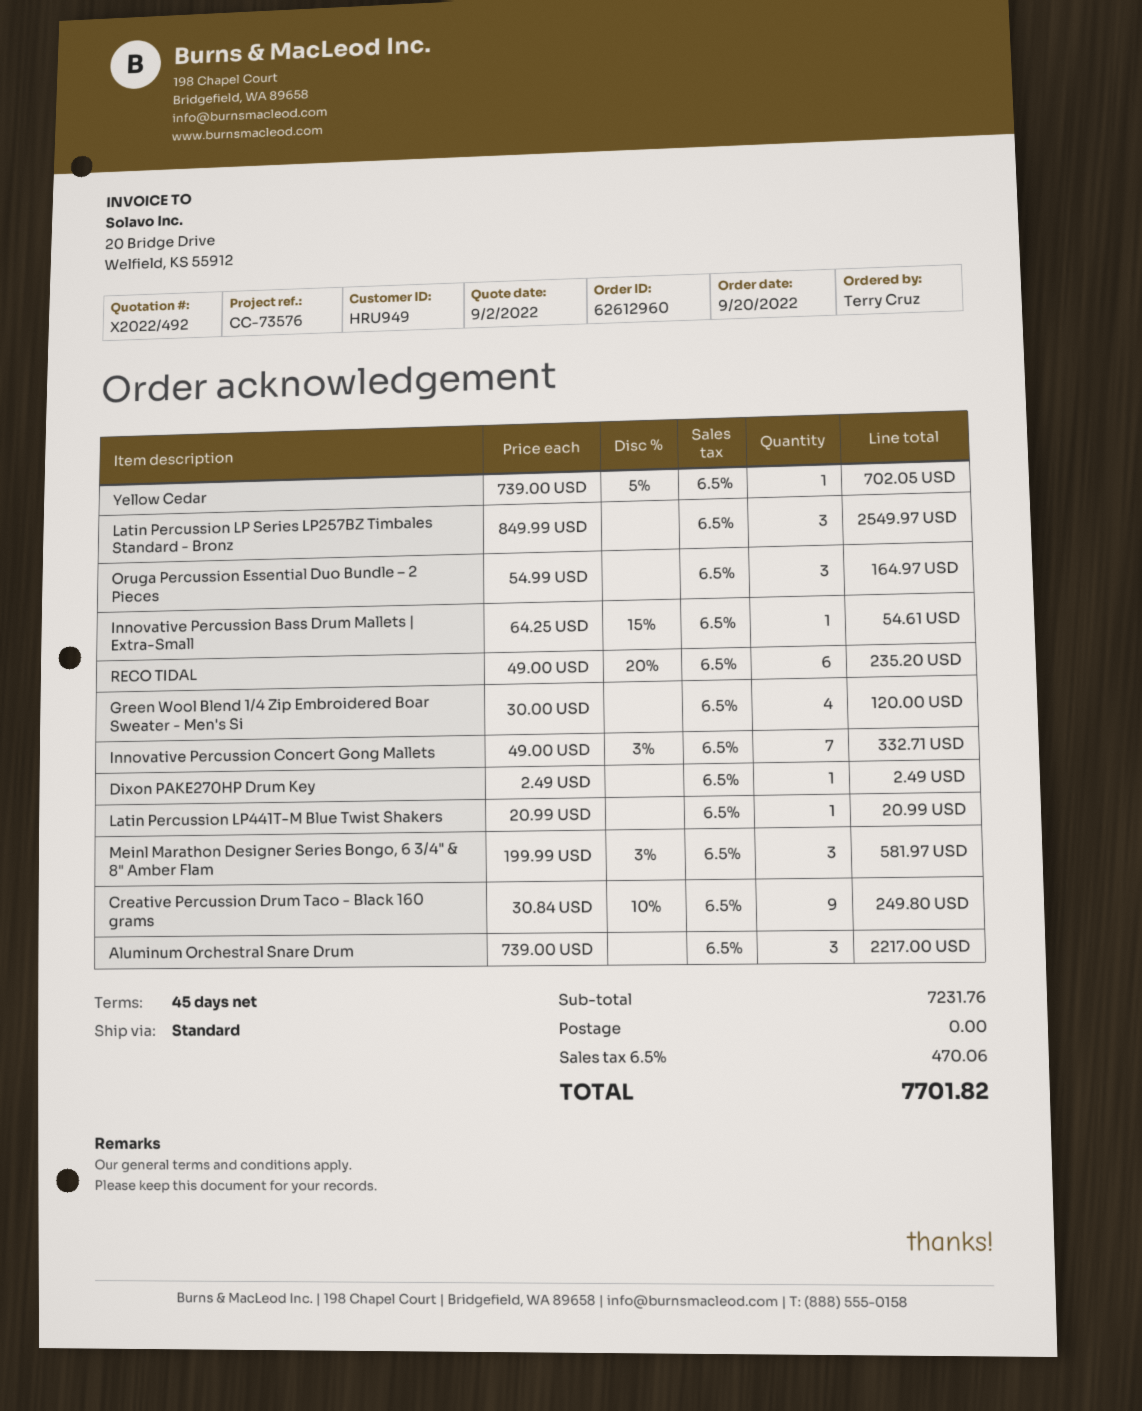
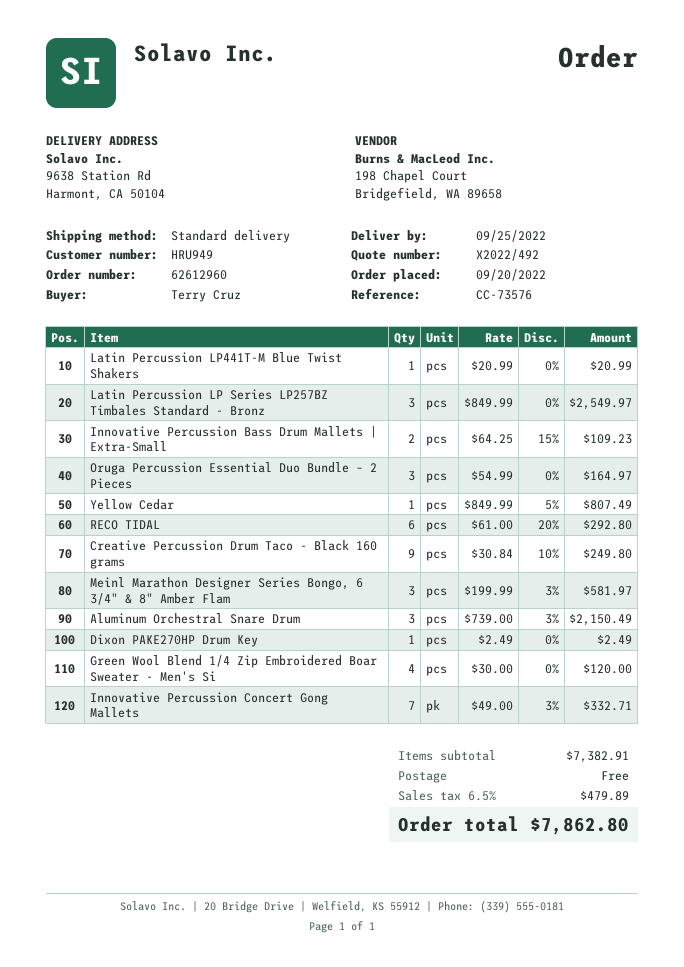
Yellow Cedar: 1 x 739.00 - 5% = 702.05 -> 1 x 849.99 - 5% = 807.49
Innovative Percussion Bass Drum Mallets | Extra-Small: 1 x 64.25 - 15% = 54.61 -> 2 x 64.25 - 15% = 109.23
RECO TIDAL: 6 x 49.00 - 20% = 235.20 -> 6 x 61.00 - 20% = 292.80
Aluminum Orchestral Snare Drum: 3 x 739.00 = 2217.00 -> 3 x 739.00 - 3% = 2150.49
subtotal: 7231.76 -> 7382.91
tax: 6.5% = 470.06 -> 6.5% = 479.89
total: 7701.82 -> 7862.80

